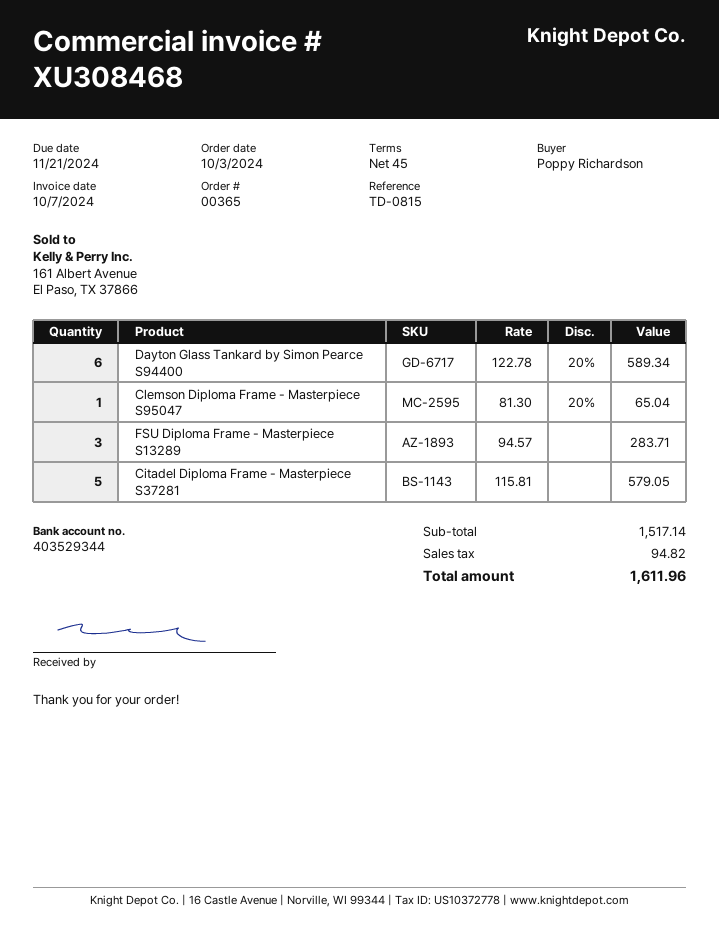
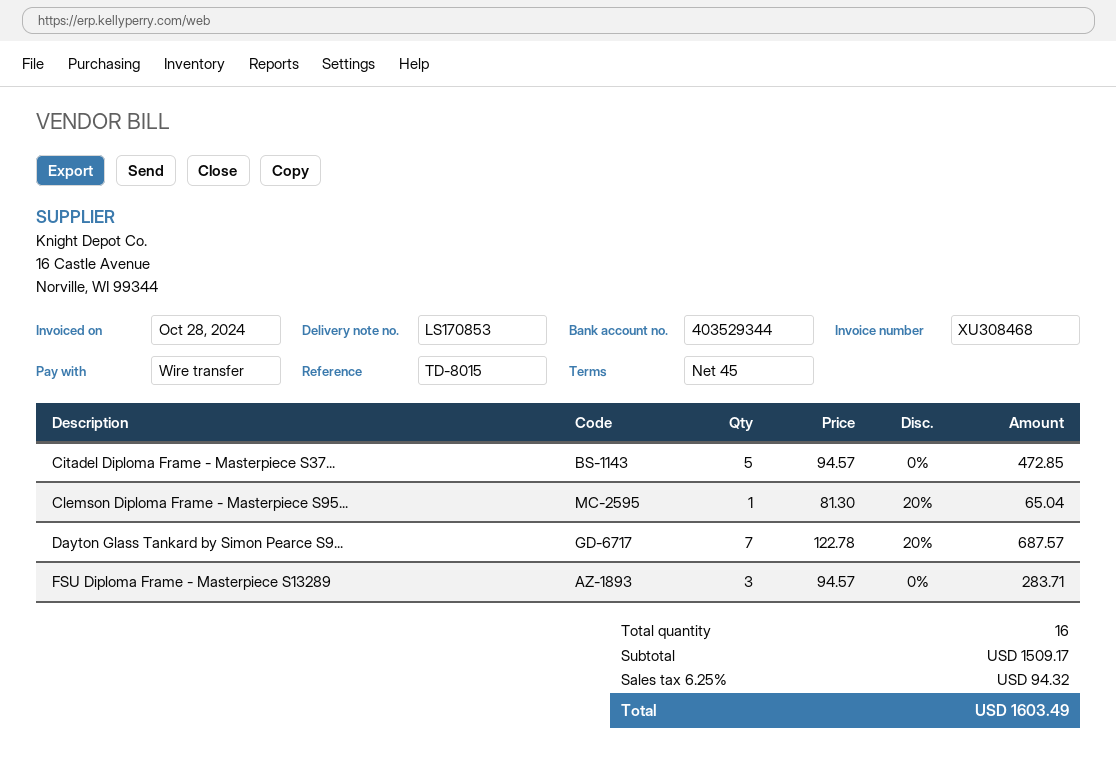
invoice date: 2024-10-07 -> 2024-10-28
reference: TD-0815 -> TD-8015
Dayton Glass Tankard by Simon Pearce S94400: 6 x 122.78 - 20% = 589.34 -> 7 x 122.78 - 20% = 687.57
Citadel Diploma Frame - Masterpiece S37281: 5 x 115.81 = 579.05 -> 5 x 94.57 = 472.85
subtotal: 1517.14 -> 1509.17
tax: 94.82 -> 94.32
total: 1611.96 -> 1603.49

